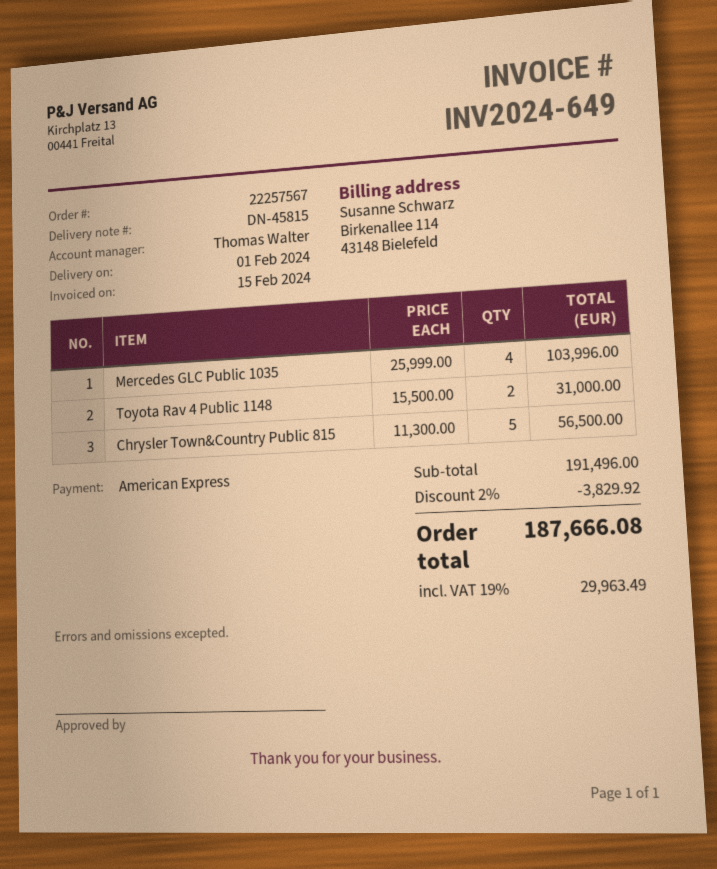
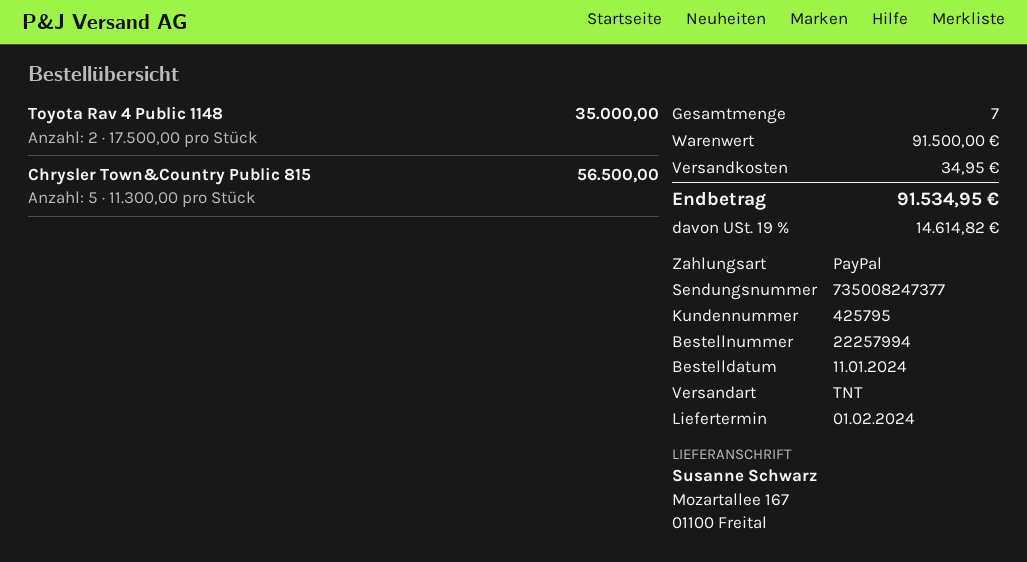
order number: 22257567 -> 22257994
payment method: American Express -> PayPal
Mercedes GLC Public 1035: 4 x 25999.00 = 103996.00 -> none
Toyota Rav 4 Public 1148: 2 x 15500.00 = 31000.00 -> 2 x 17500.00 = 35000.00
subtotal: 191496.00 -> 91500.00
discount: 2% = 3829.92 -> none
shipping: none -> 34.95
tax: 19% = 29963.49 -> 19% = 14614.82
total: 187666.08 -> 91534.95

